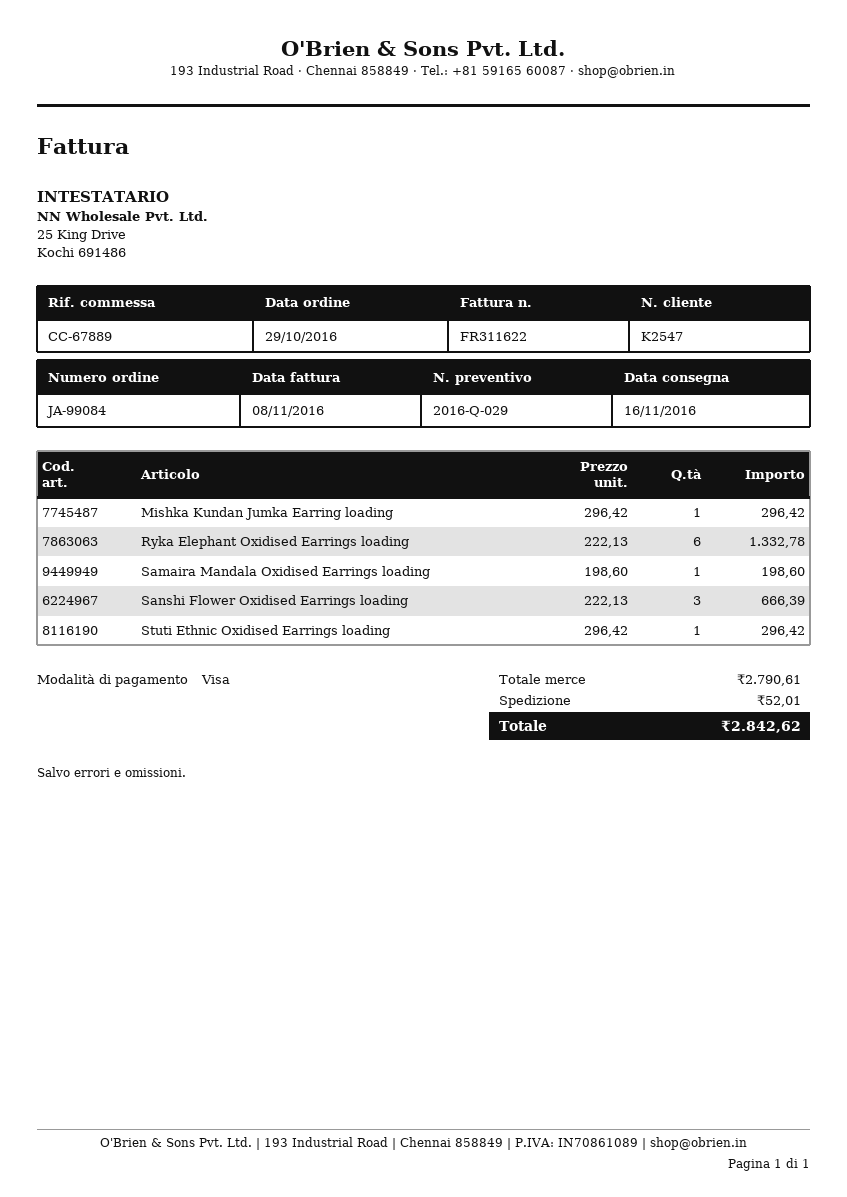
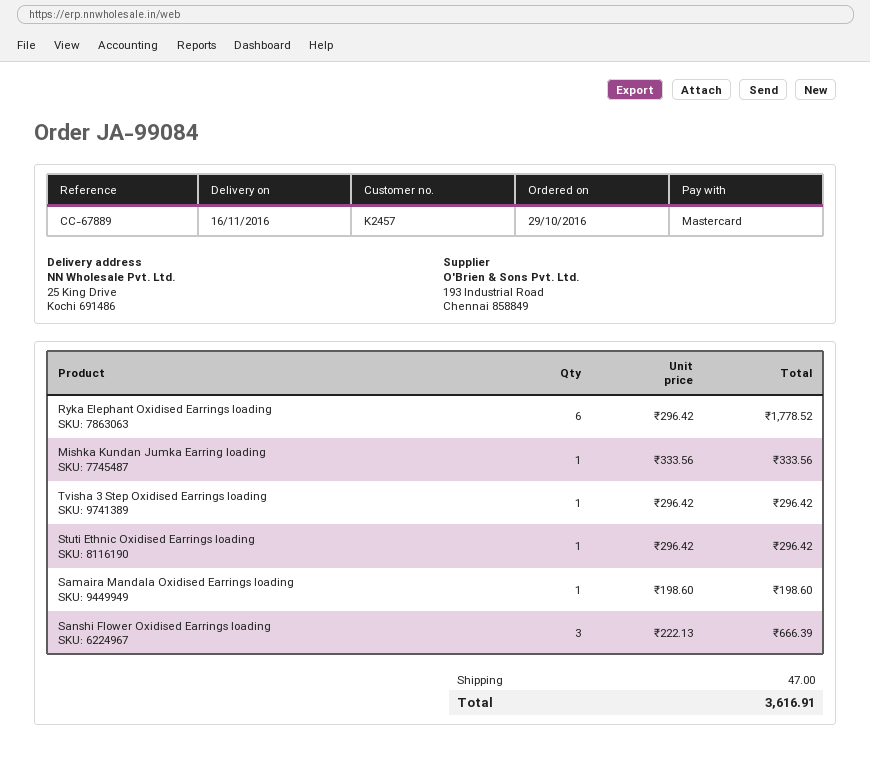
customer number: K2547 -> K2457
payment method: Visa -> Mastercard
Mishka Kundan Jumka Earring loading: 1 x 296.42 = 296.42 -> 1 x 333.56 = 333.56
Ryka Elephant Oxidised Earrings loading: 6 x 222.13 = 1332.78 -> 6 x 296.42 = 1778.52
Tvisha 3 Step Oxidised Earrings loading: none -> 1 x 296.42 = 296.42
shipping: 52.01 -> 47.00
total: 2842.62 -> 3616.91

